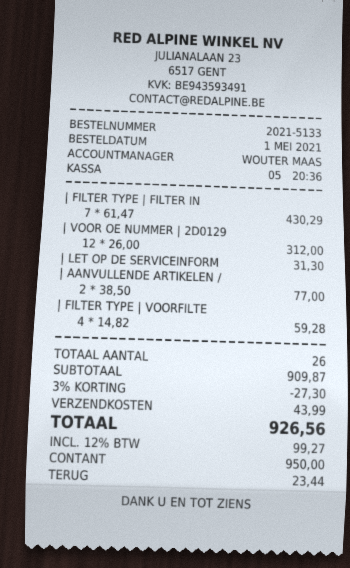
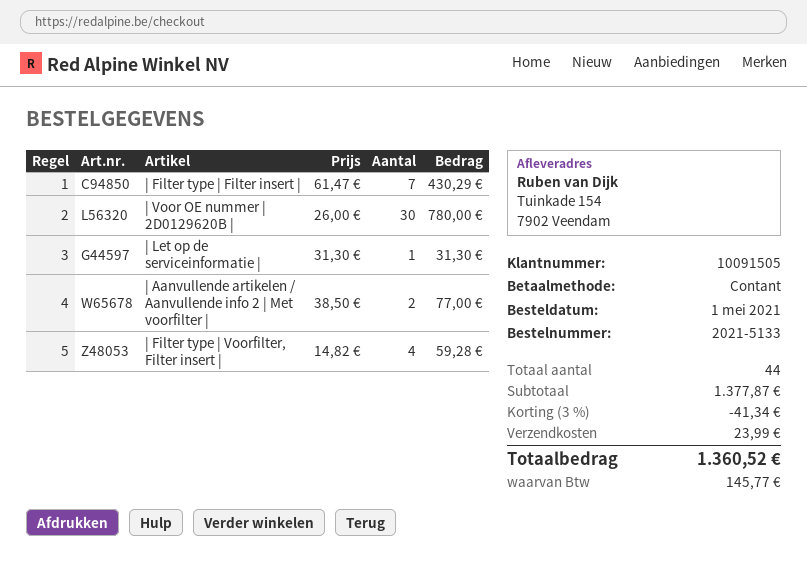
| VOOR OE NUMMER | 2D0129: 12 x 26.00 = 312.00 -> 30 x 26.00 = 780.00
total quantity: 26 -> 44
subtotal: 909.87 -> 1377.87
discount: 3% = 27.30 -> 3% = 41.34
shipping: 43.99 -> 23.99
tax: 99.27 -> 145.77
total: 926.56 -> 1360.52

